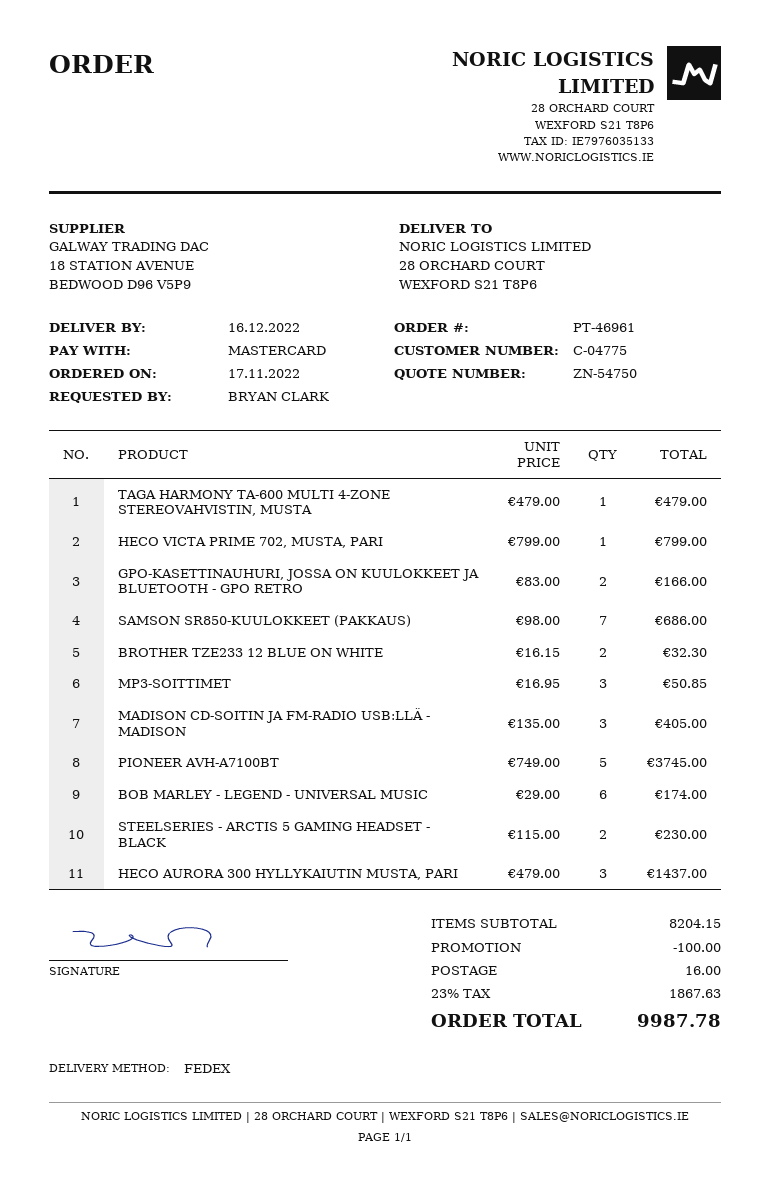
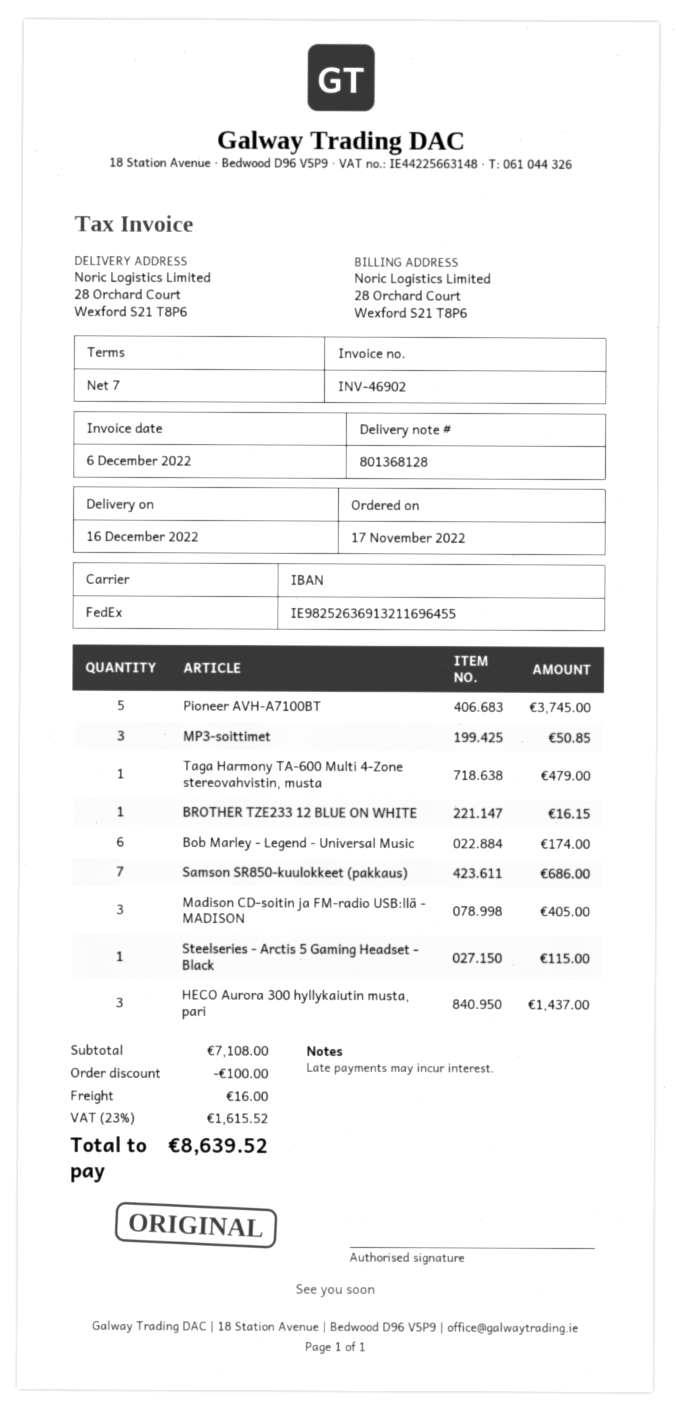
HECO VICTA PRIME 702, MUSTA, PARI: 1 for 799.00 -> none
GPO-KASETTINAUHURI, JOSSA ON KUULOKKEET JA BLUETOOTH - GPO RETRO: 2 for 166.00 -> none
BROTHER TZE233 12 BLUE ON WHITE: 2 for 32.30 -> 1 for 16.15
STEELSERIES - ARCTIS 5 GAMING HEADSET - BLACK: 2 for 230.00 -> 1 for 115.00
subtotal: 8204.15 -> 7108.00
tax: 23% = 1867.63 -> 23% = 1615.52
total: 9987.78 -> 8639.52

